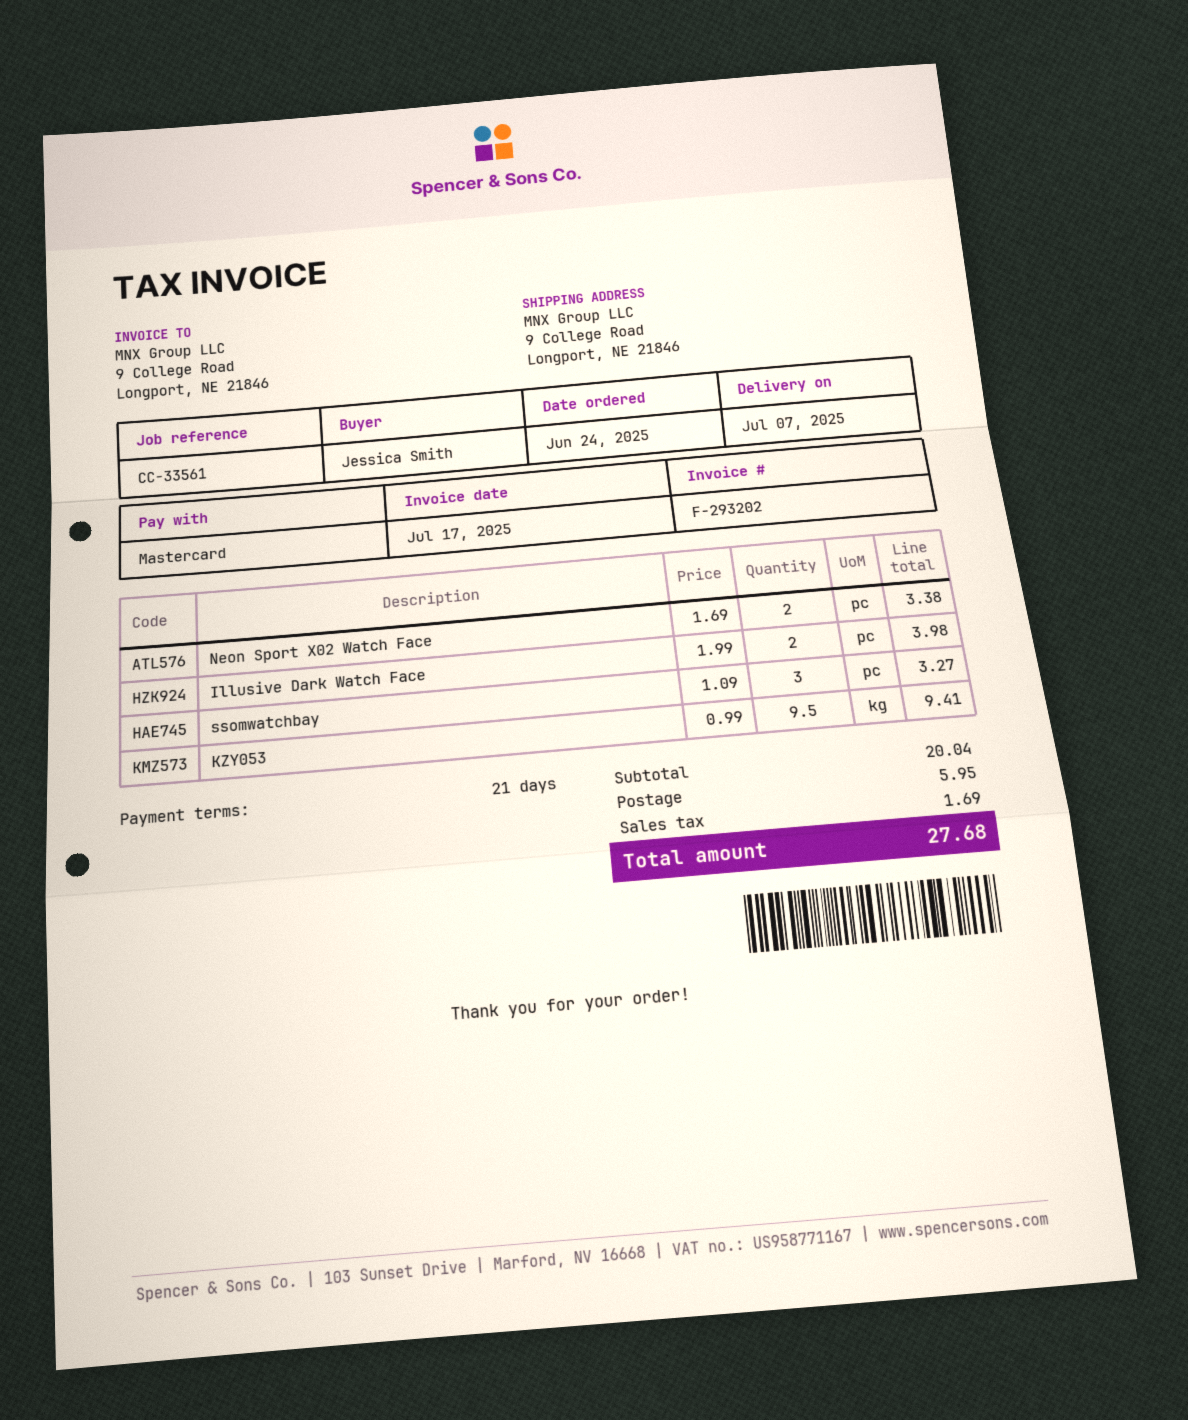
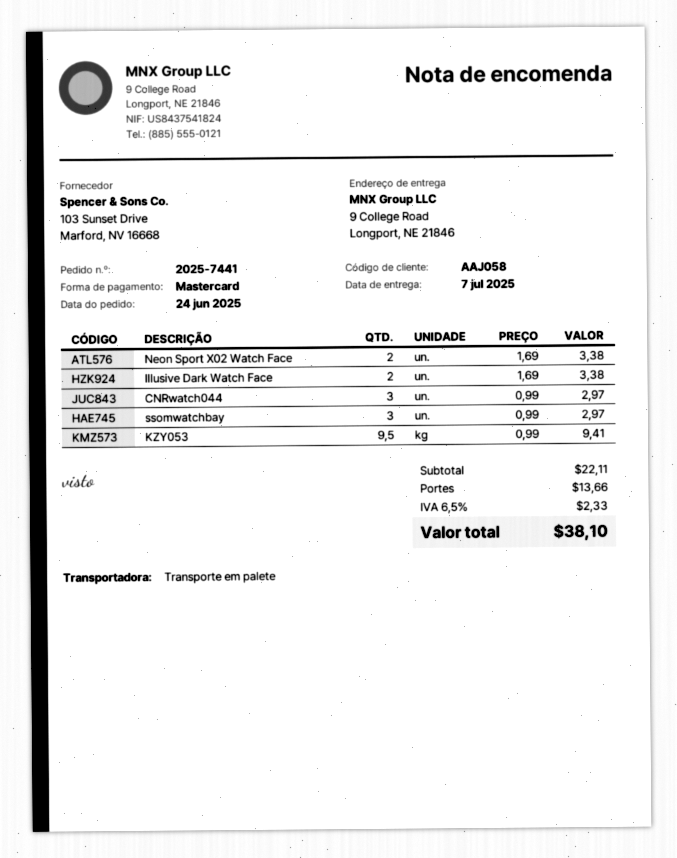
Illusive Dark Watch Face: 2 x 1.99 = 3.98 -> 2 x 1.69 = 3.38
ssomwatchbay: 3 x 1.09 = 3.27 -> 3 x 0.99 = 2.97
CNRwatch044: none -> 3 x 0.99 = 2.97
subtotal: 20.04 -> 22.11
shipping: 5.95 -> 13.66
tax: 1.69 -> 2.33
total: 27.68 -> 38.10

